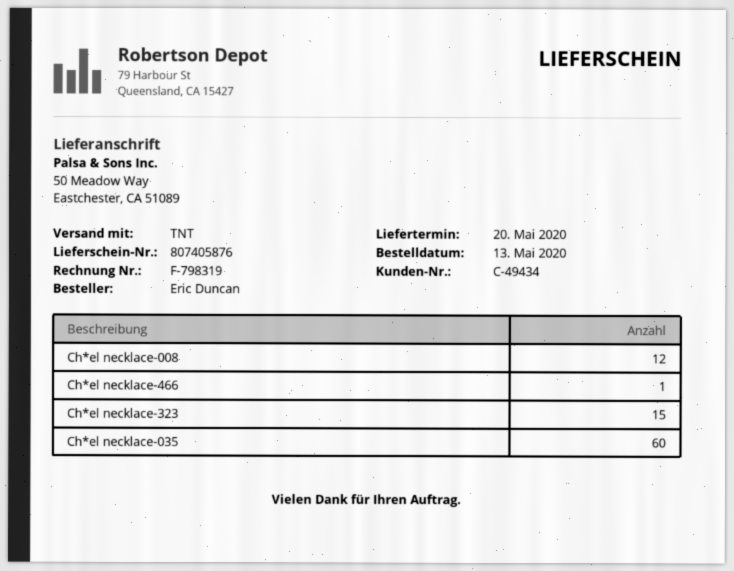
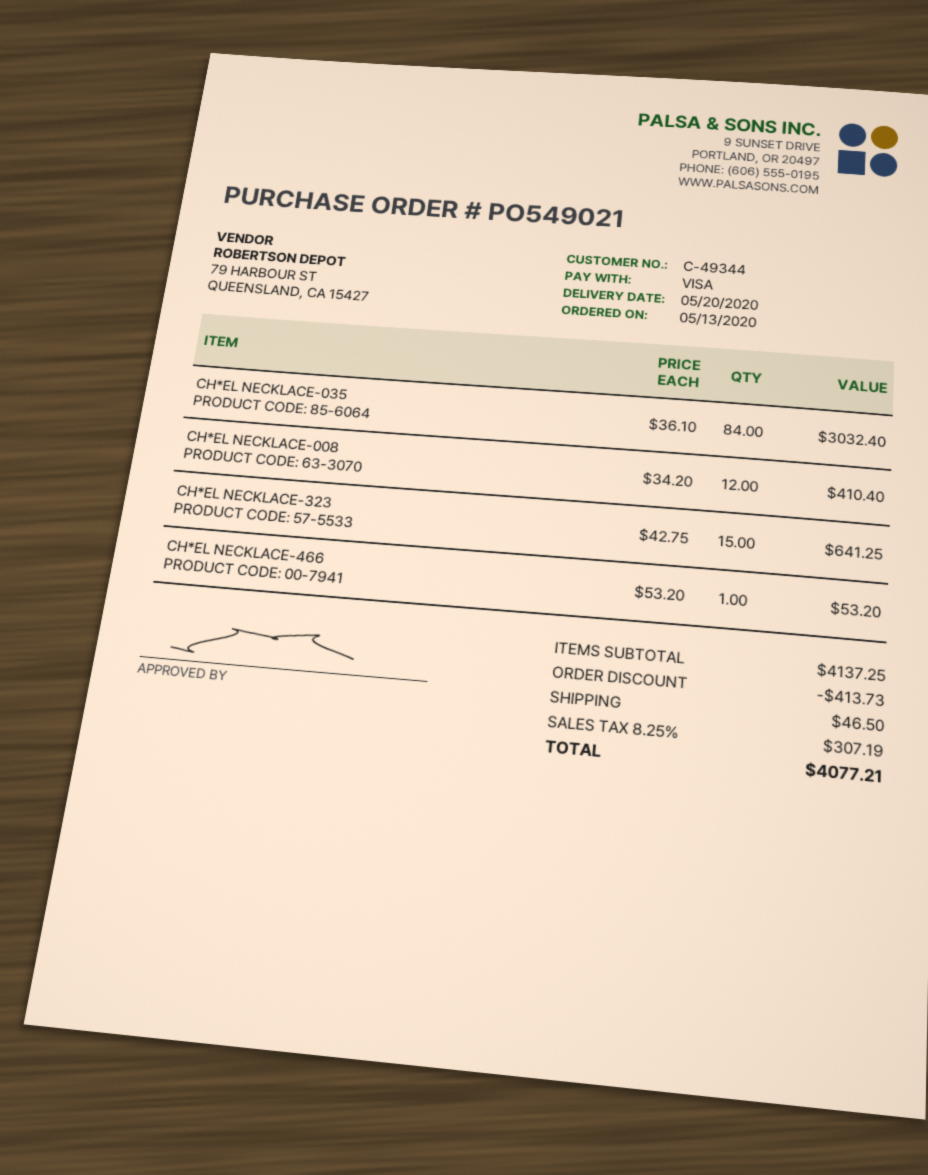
customer number: C-49434 -> C-49344
Ch*el necklace-035: 60 -> 84

